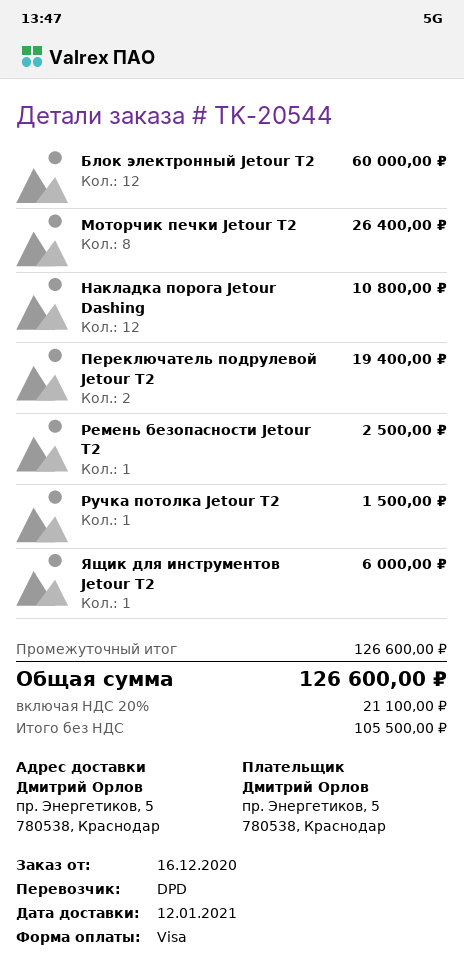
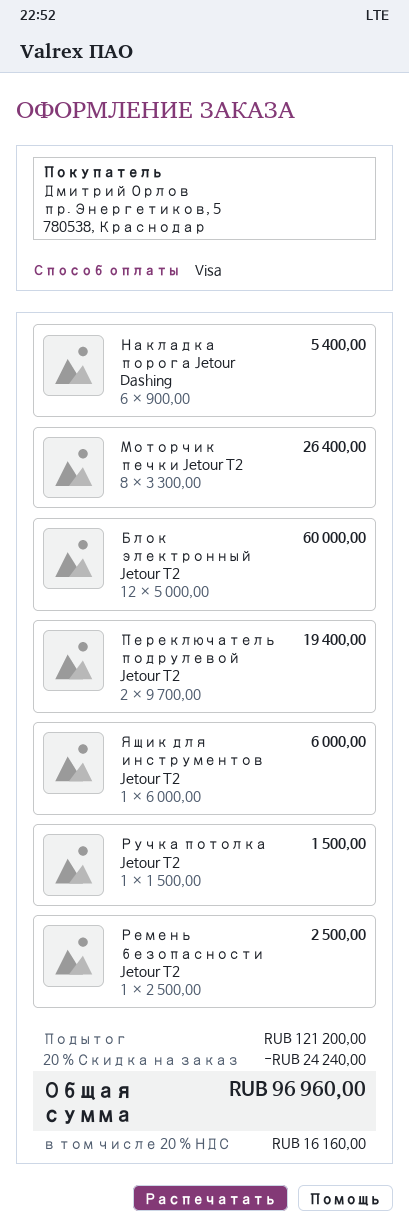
Накладка порога Jetour Dashing: 12 for 10800.00 -> 6 for 5400.00
subtotal: 126600.00 -> 121200.00
discount: none -> 20% = 24240.00
tax: 20% = 21100.00 -> 20% = 16160.00
total: 126600.00 -> 96960.00

